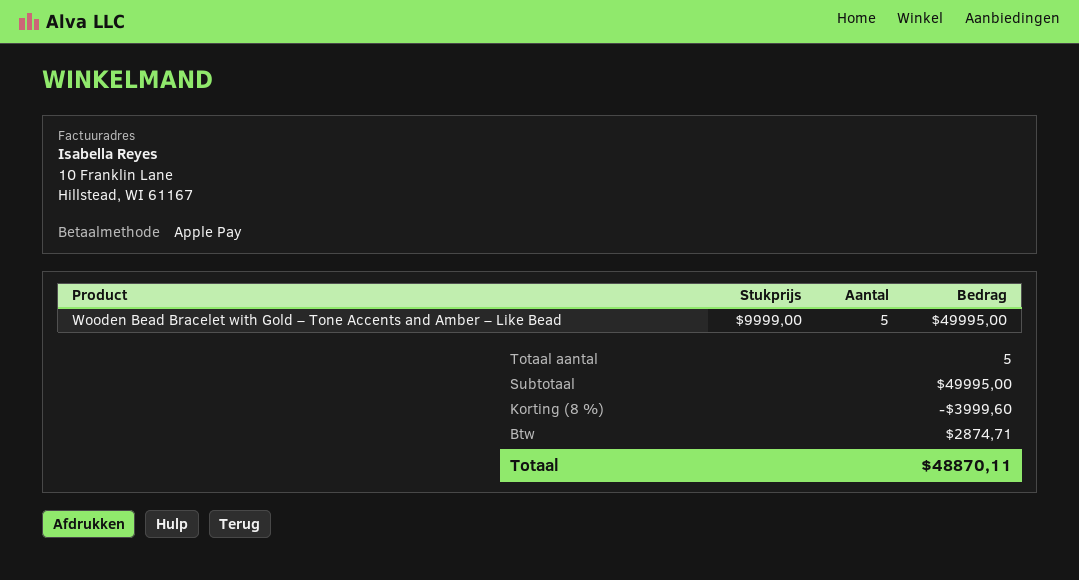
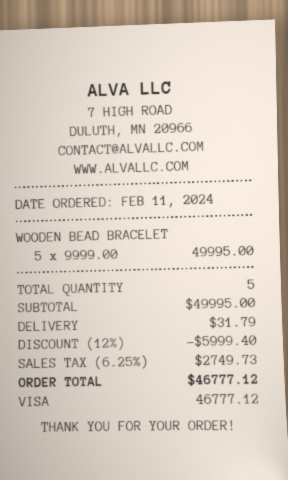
payment method: Apple Pay -> Visa
discount: 8% = 3999.60 -> 12% = 5999.40
shipping: none -> 31.79
tax: 2874.71 -> 2749.73
total: 48870.11 -> 46777.12

